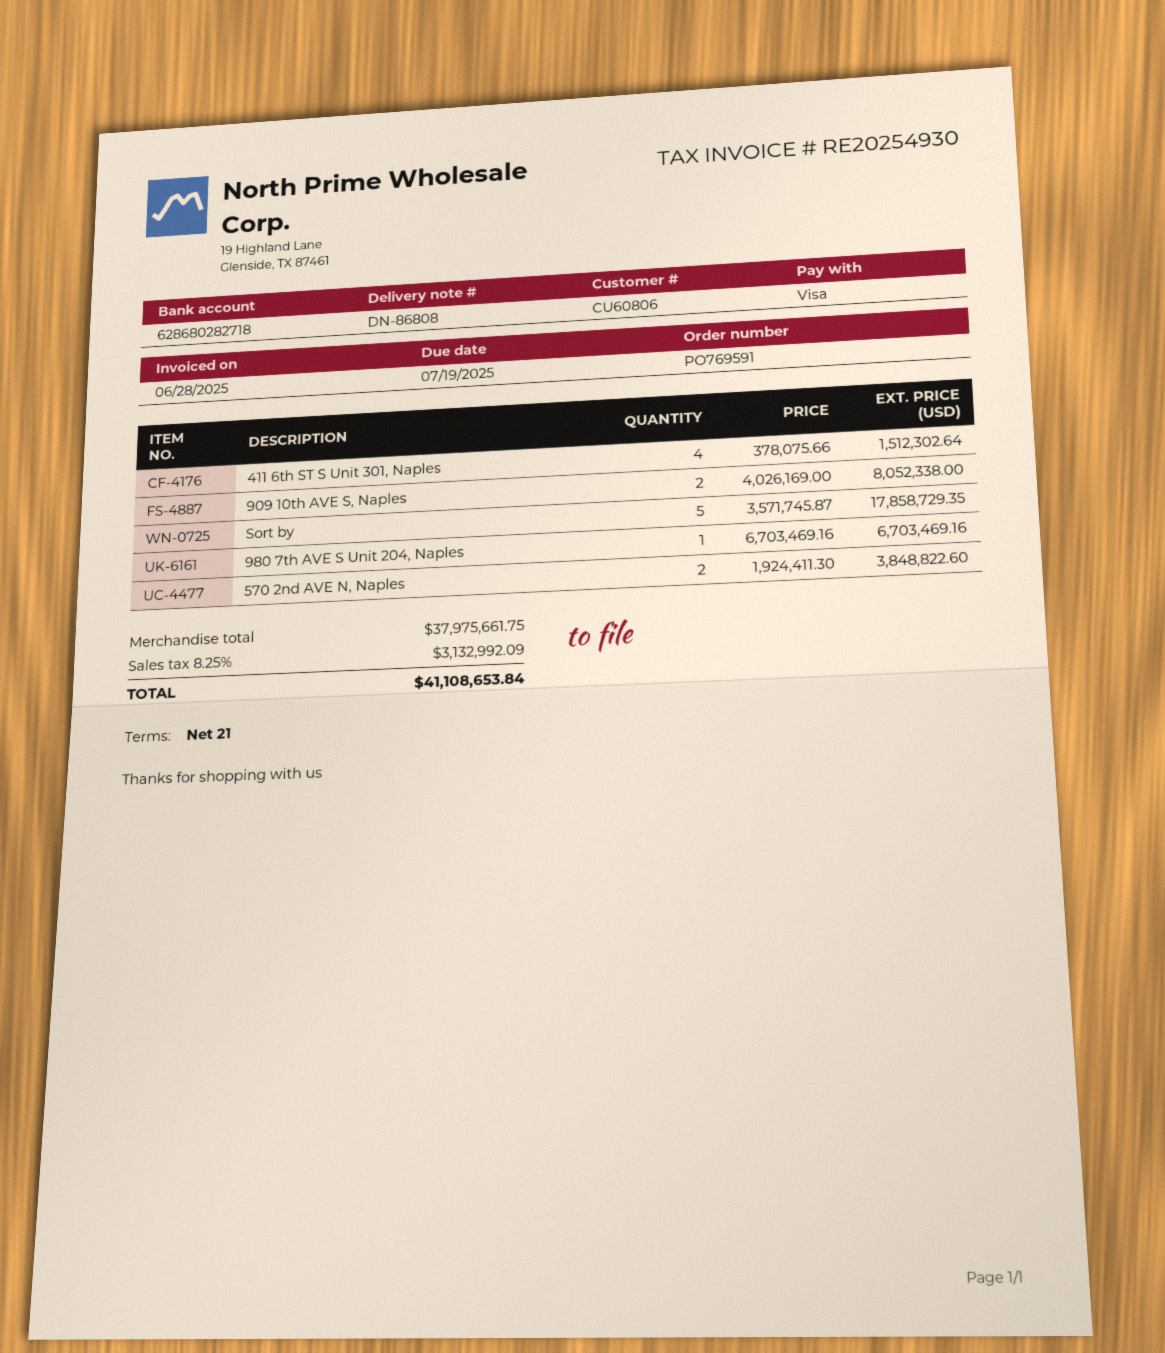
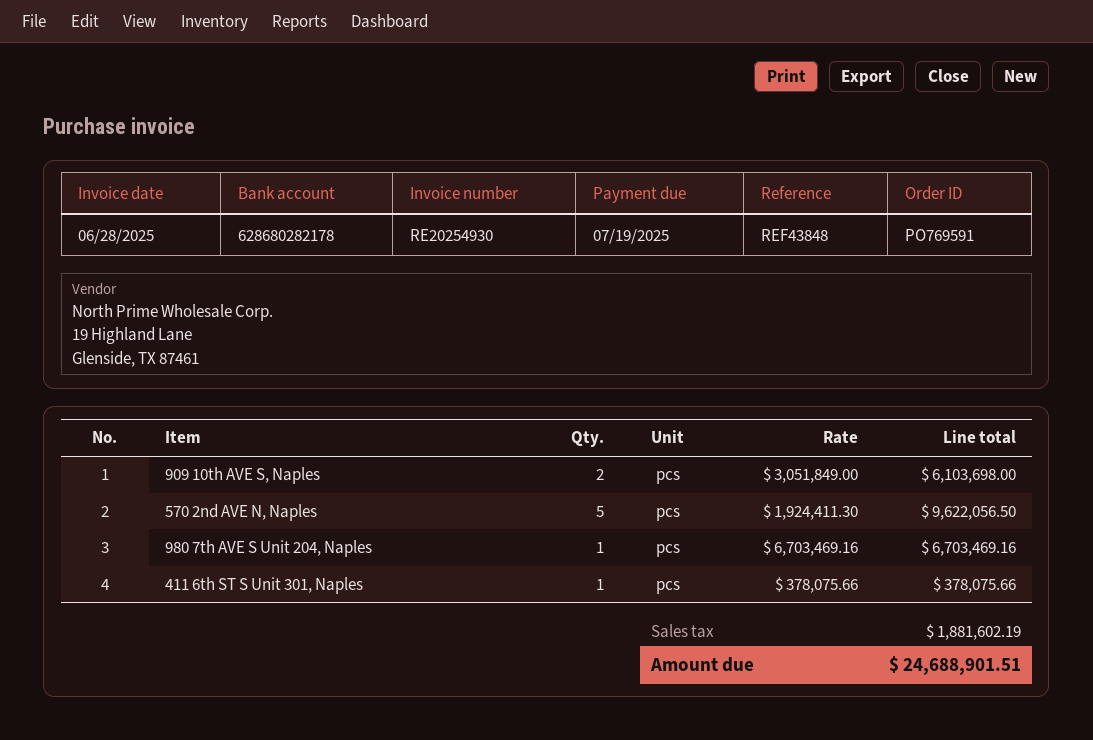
bank account: 628680282718 -> 628680282178
411 6th ST S Unit 301, Naples: 4 x 378075.66 = 1512302.64 -> 1 x 378075.66 = 378075.66
909 10th AVE S, Naples: 2 x 4026169.00 = 8052338.00 -> 2 x 3051849.00 = 6103698.00
Sort by: 5 x 3571745.87 = 17858729.35 -> none
570 2nd AVE N, Naples: 2 x 1924411.30 = 3848822.60 -> 5 x 1924411.30 = 9622056.50
tax: 3132992.09 -> 1881602.19
total: 41108653.84 -> 24688901.51

